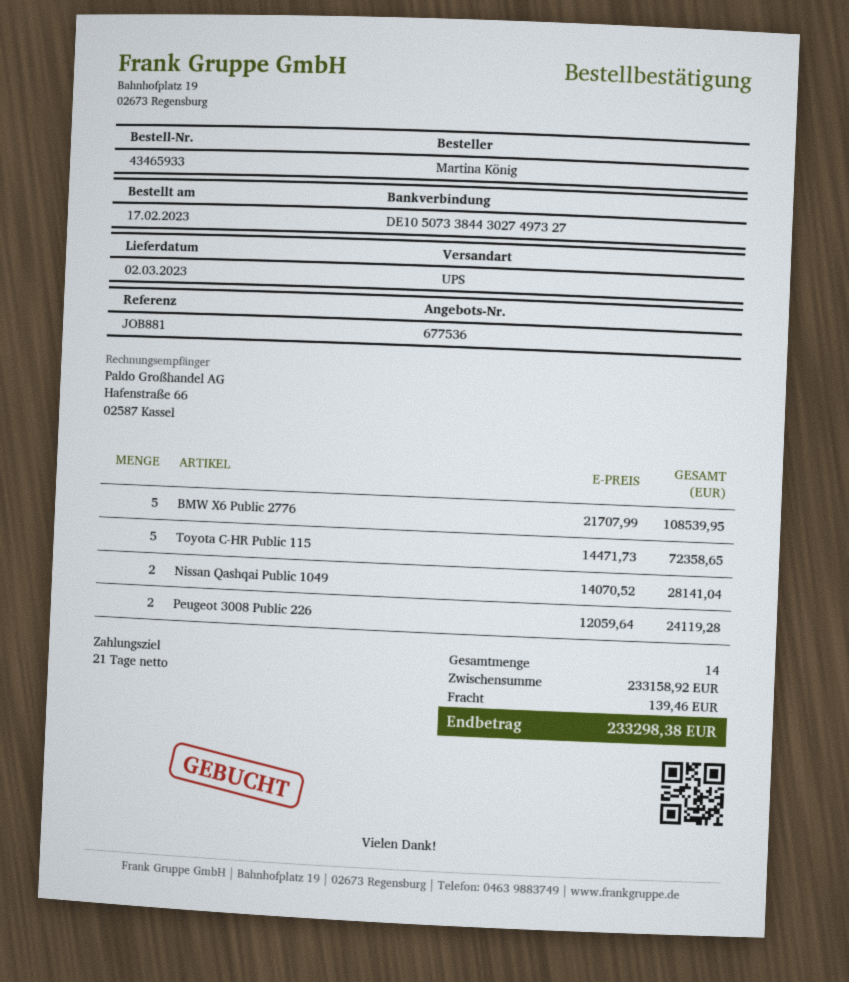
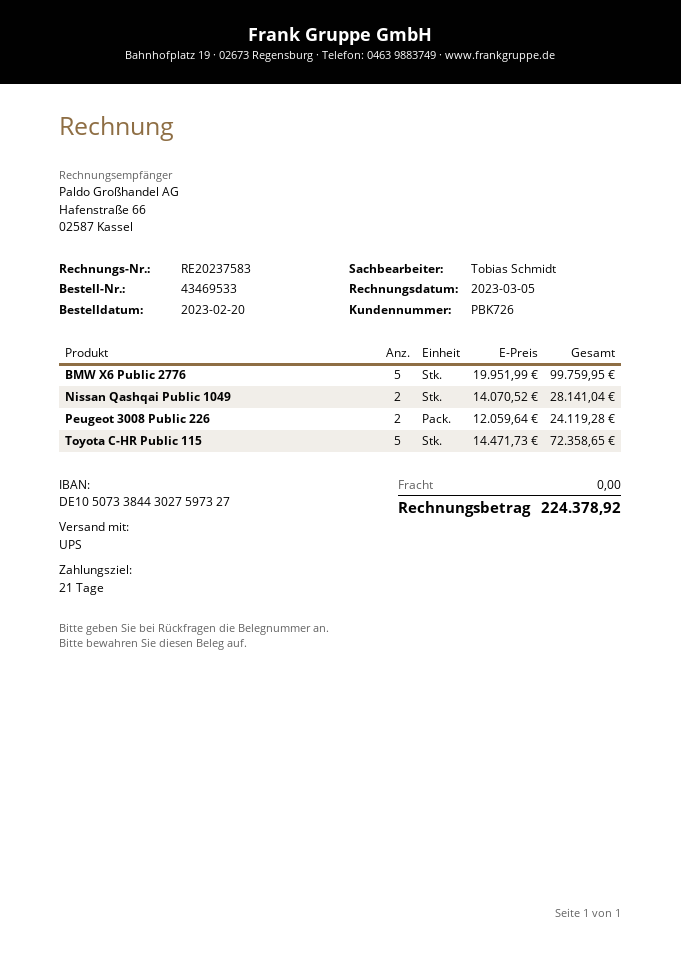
order number: 43465933 -> 43469533
order date: 2023-02-17 -> 2023-02-20
bank account: DE10507338443027497327 -> DE10507338443027597327
BMW X6 Public 2776: 5 x 21707.99 = 108539.95 -> 5 x 19951.99 = 99759.95
shipping: 139.46 -> 0.00
total: 233298.38 -> 224378.92

